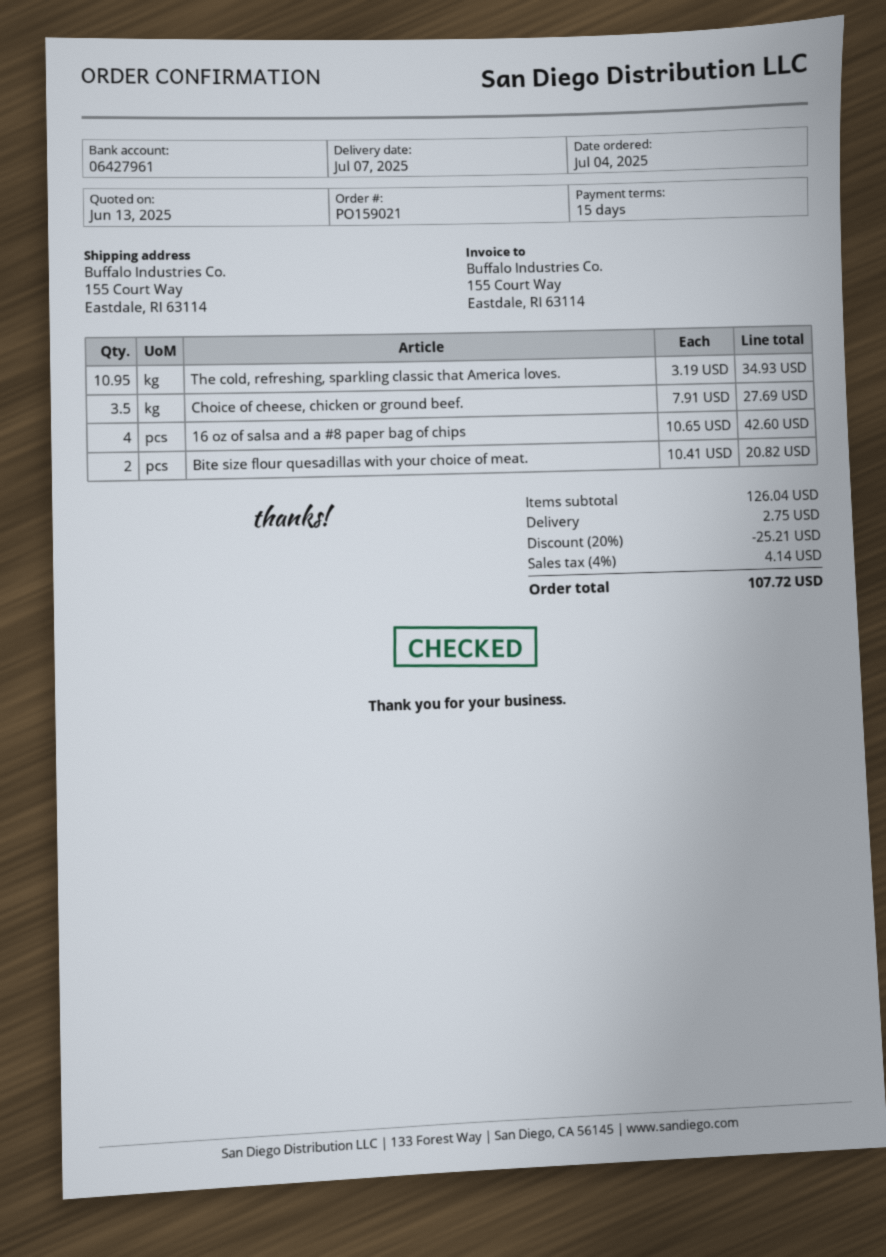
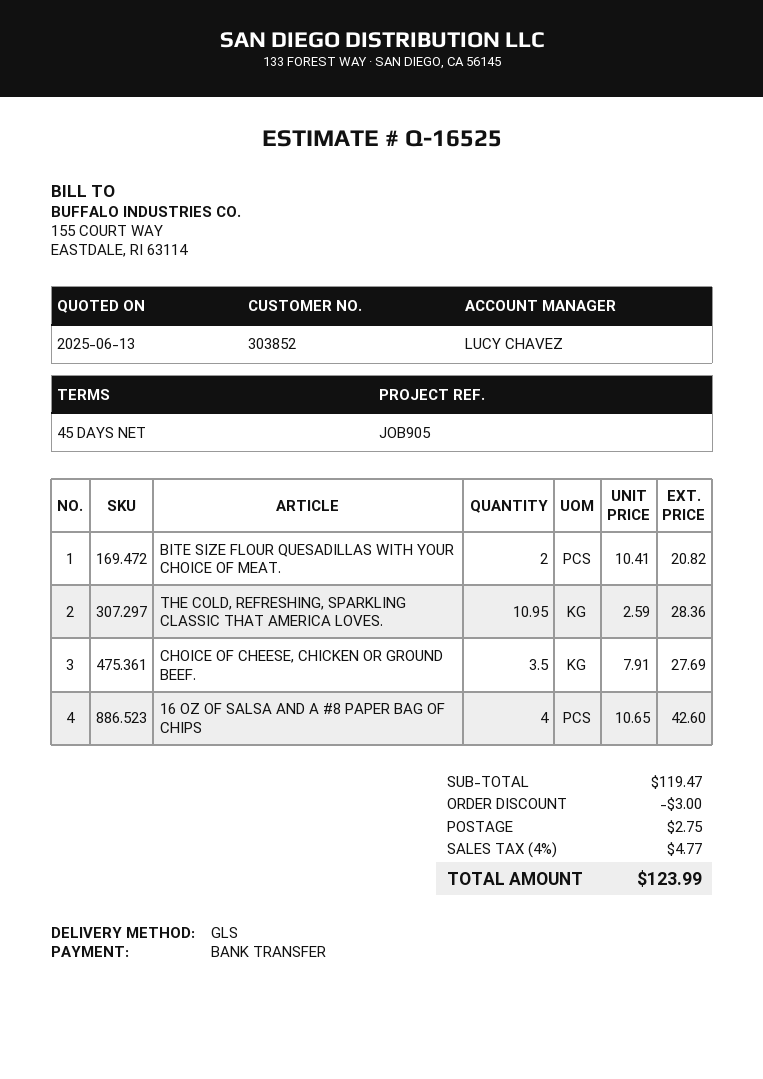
payment terms: 15 days -> 45 days
The cold, refreshing, sparkling classic that America loves.: 10.95 x 3.19 = 34.93 -> 10.95 x 2.59 = 28.36
subtotal: 126.04 -> 119.47
discount: 25.21 -> 3.00
tax: 4% = 4.14 -> 4% = 4.77
total: 107.72 -> 123.99

